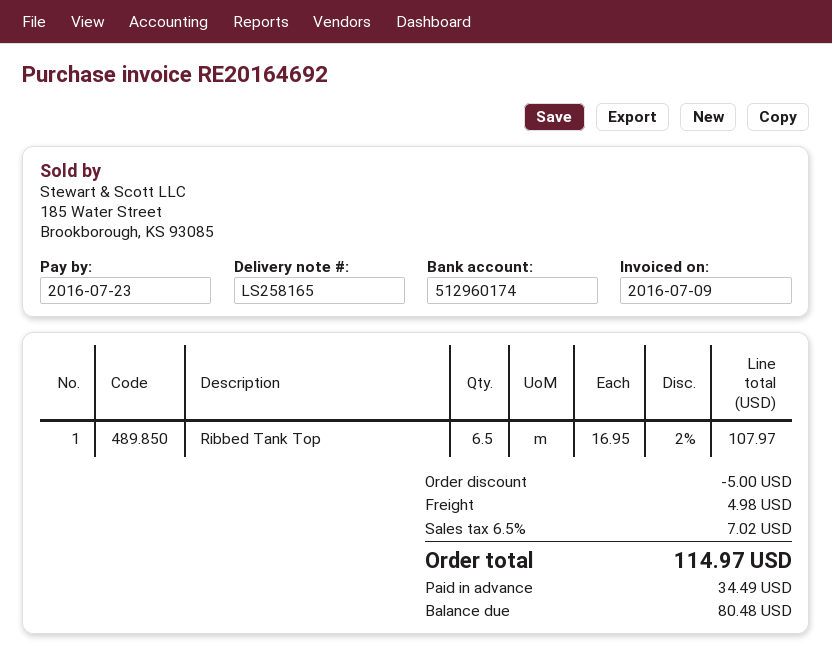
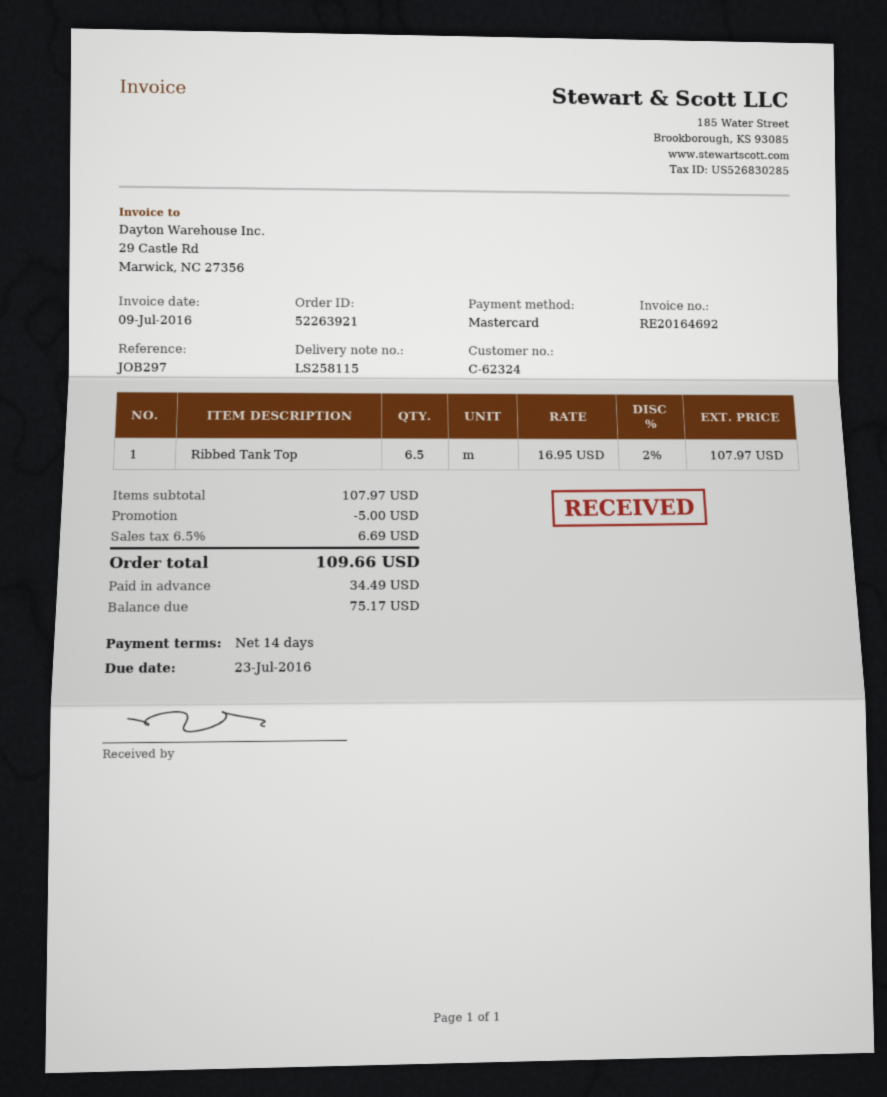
delivery note number: LS258165 -> LS258115
shipping: 4.98 -> none
tax: 6.5% = 7.02 -> 6.5% = 6.69
total: 114.97 -> 109.66
balance: 80.48 -> 75.17

